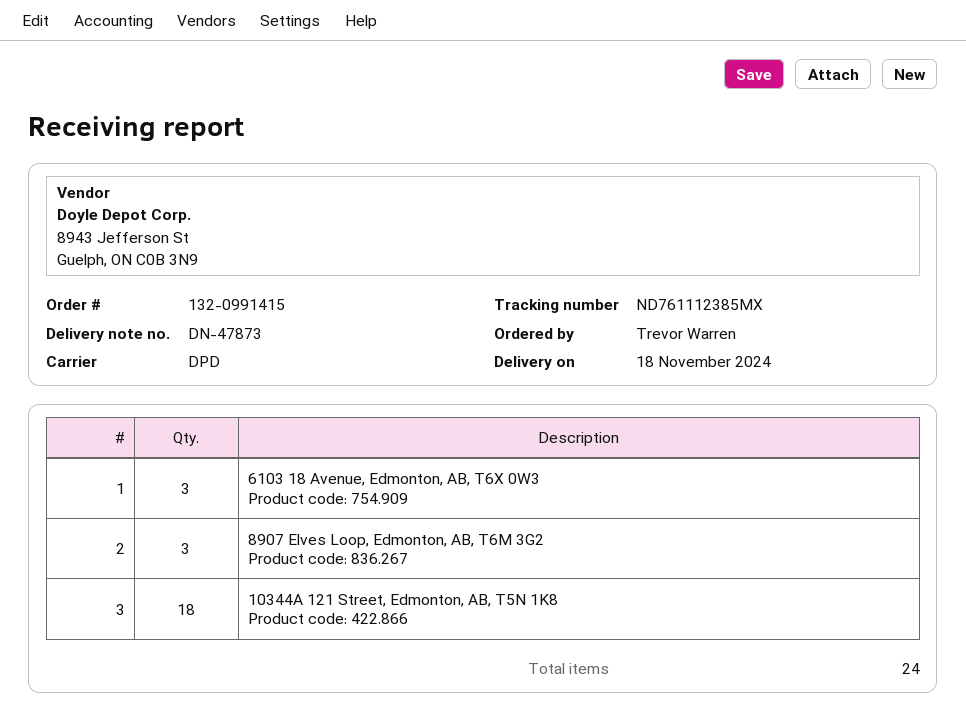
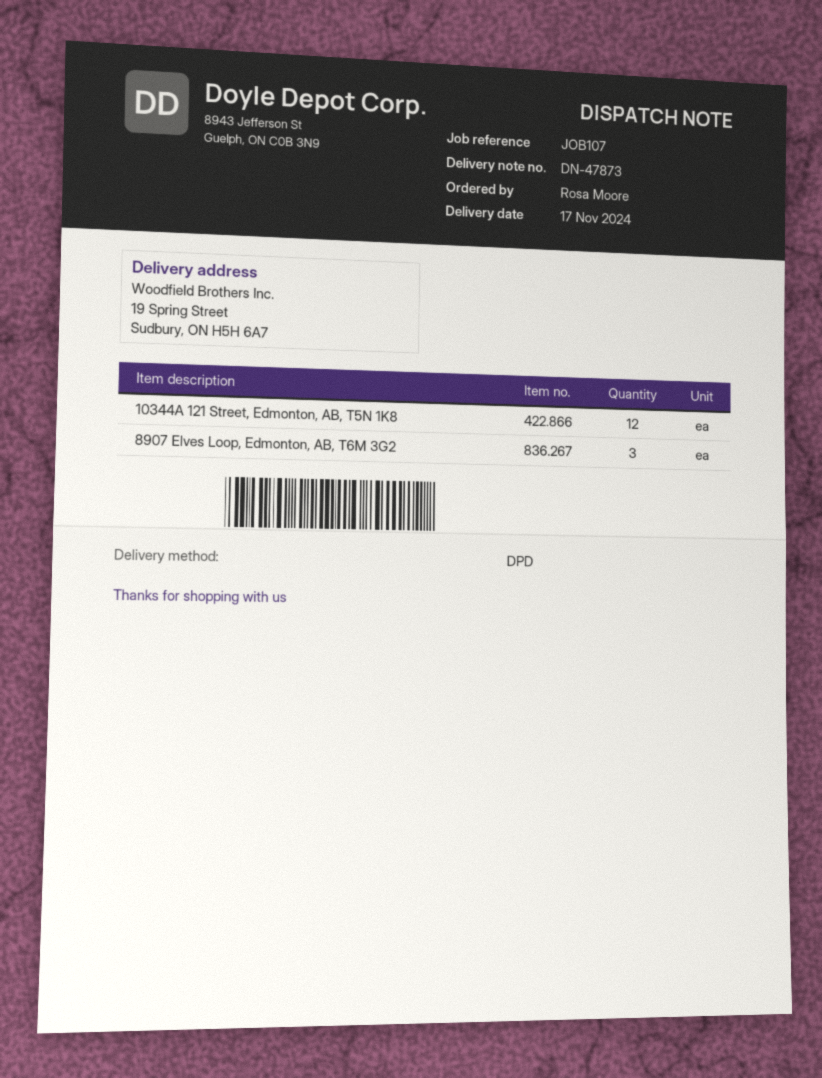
delivery date: 2024-11-18 -> 2024-11-17
ordered by: Trevor Warren -> Rosa Moore
6103 18 Avenue, Edmonton, AB, T6X 0W3: 3 -> none
10344A 121 Street, Edmonton, AB, T5N 1K8: 18 -> 12

